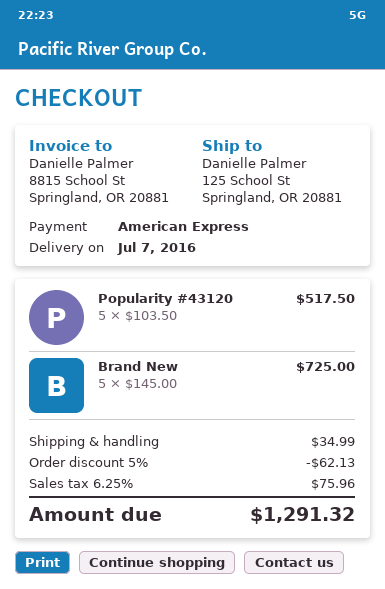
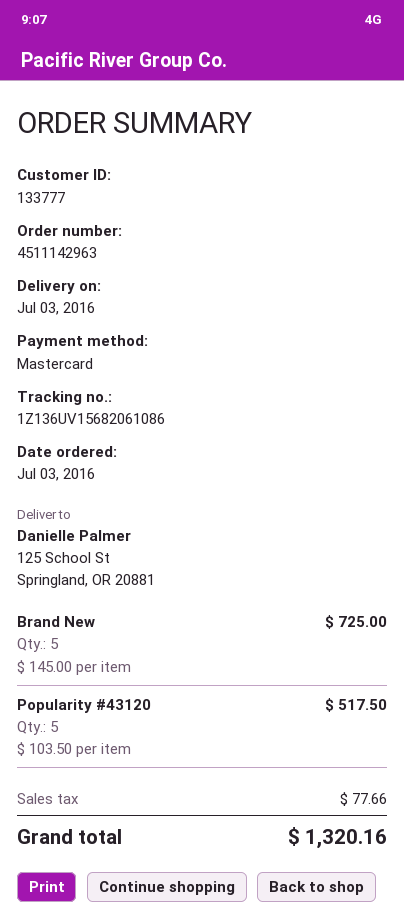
delivery date: 2016-07-07 -> 2016-07-03
payment method: American Express -> Mastercard
discount: 5% = 62.13 -> none
shipping: 34.99 -> none
tax: 75.96 -> 77.66
total: 1291.32 -> 1320.16

